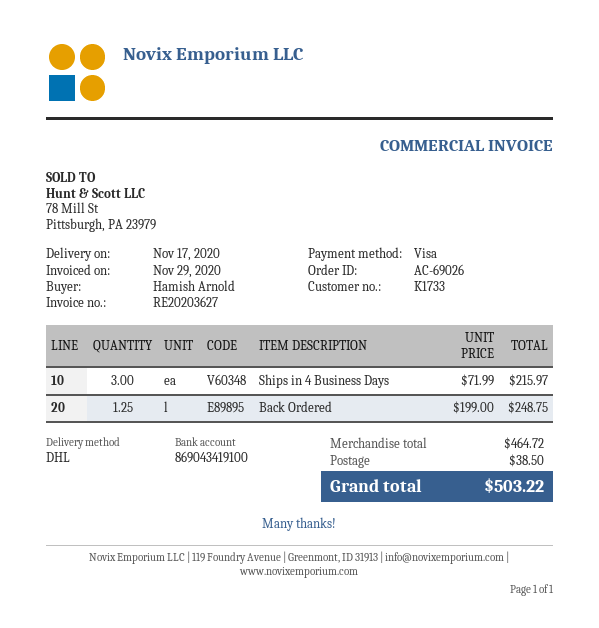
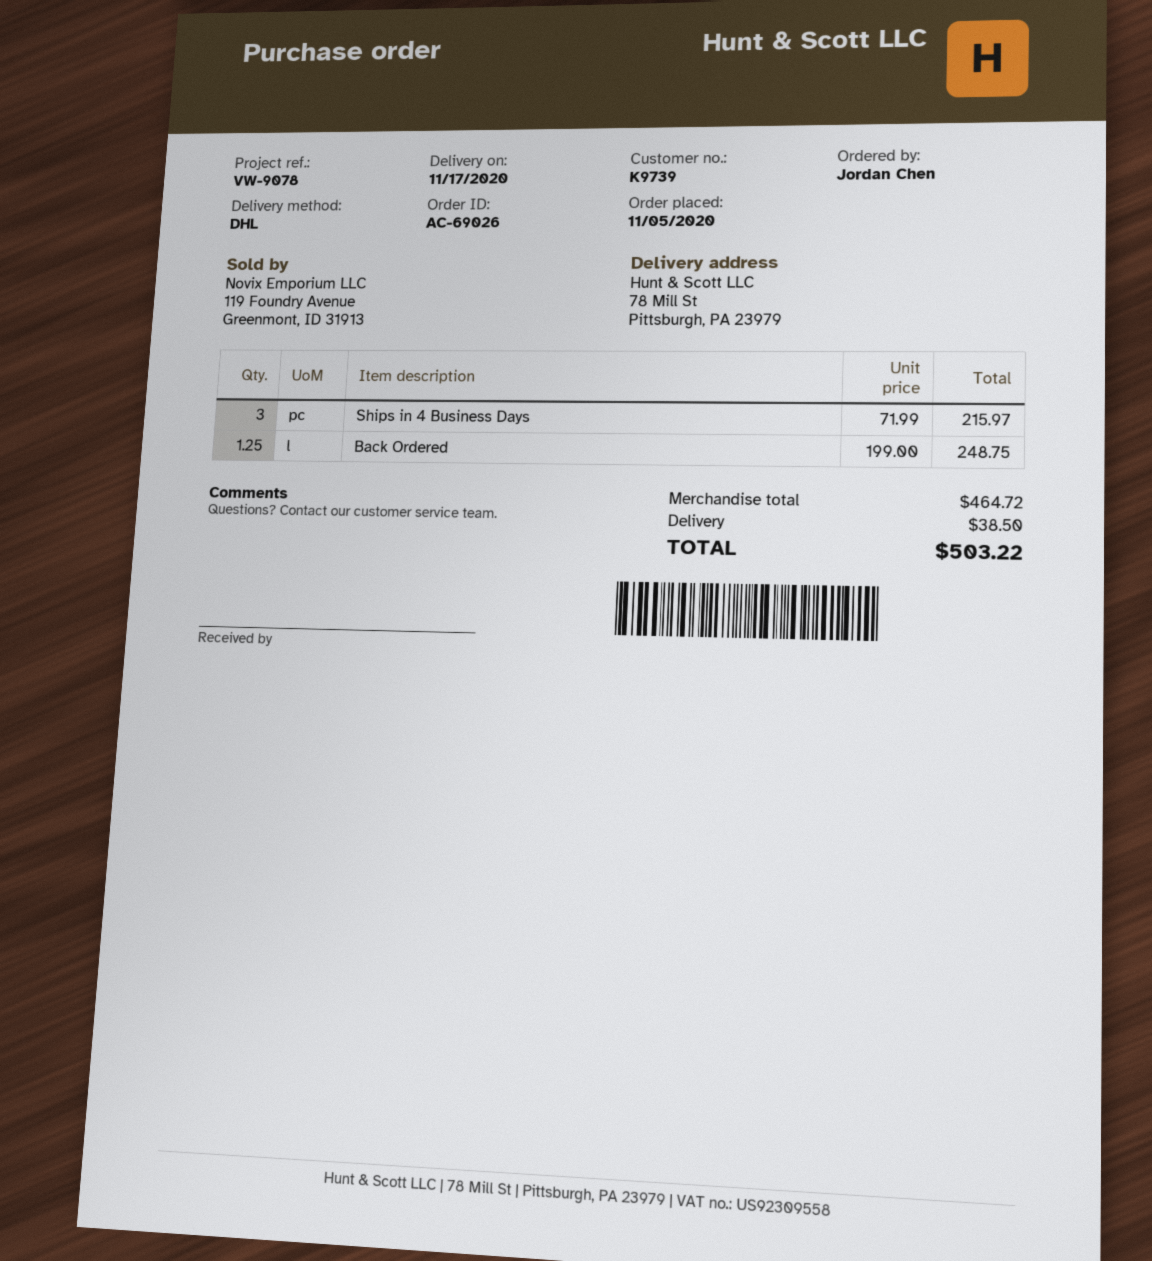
customer number: K1733 -> K9739
ordered by: Hamish Arnold -> Jordan Chen

